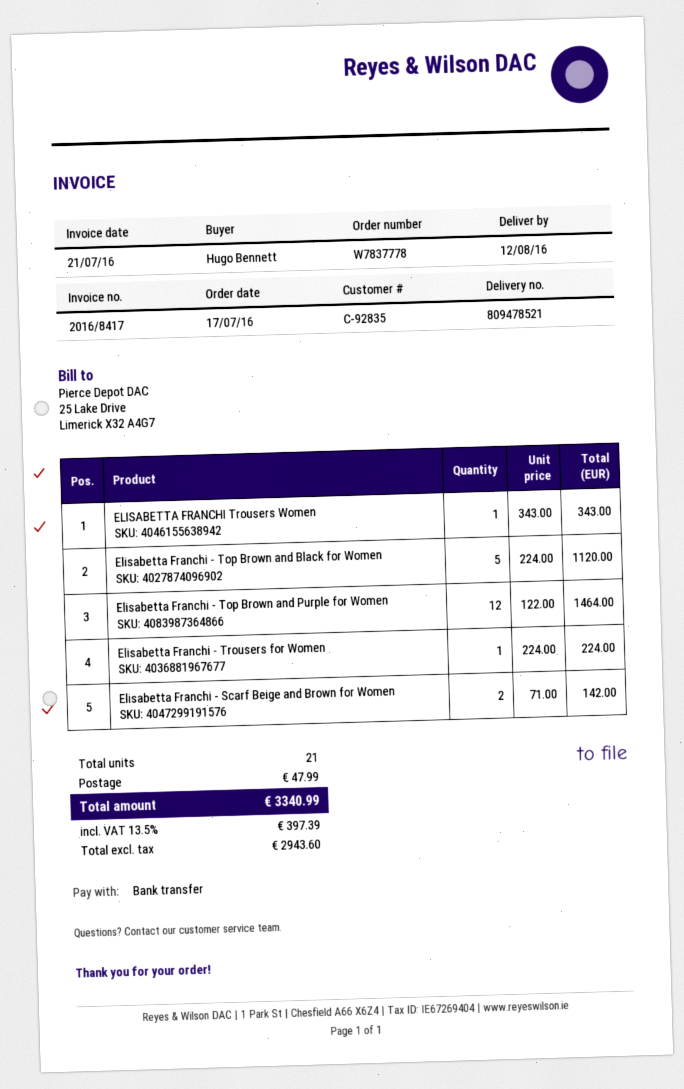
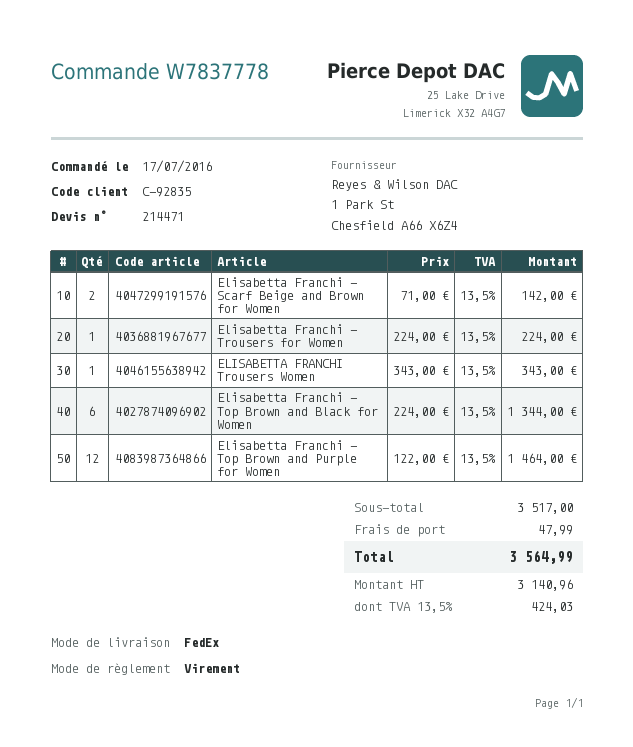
Elisabetta Franchi - Top Brown and Black for Women: 5 x 224.00 = 1120.00 -> 6 x 224.00 = 1344.00
net: 2943.60 -> 3140.96
tax: 13.5% = 397.39 -> 13.5% = 424.03
total: 3340.99 -> 3564.99

